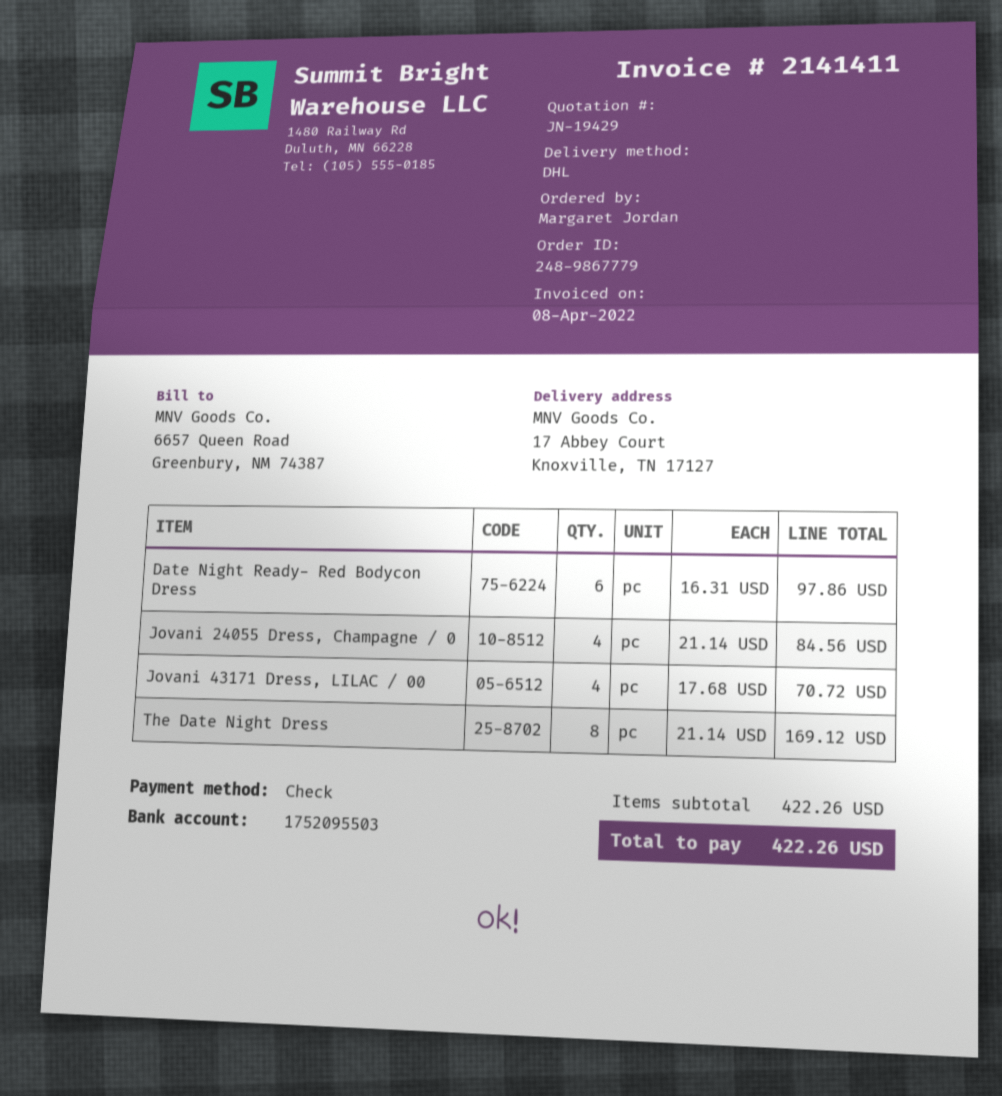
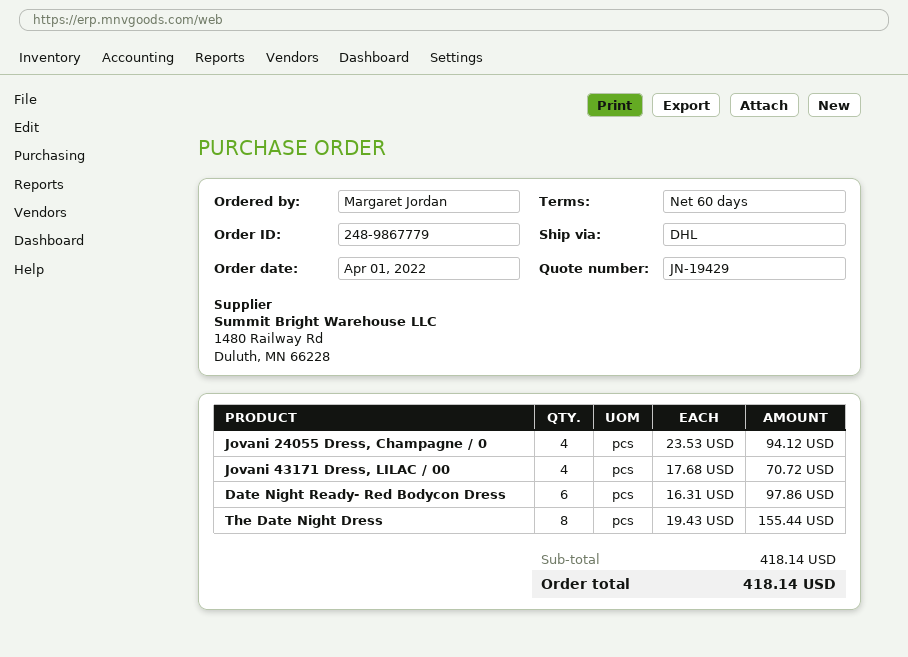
Jovani 24055 Dress, Champagne / 0: 4 x 21.14 = 84.56 -> 4 x 23.53 = 94.12
The Date Night Dress: 8 x 21.14 = 169.12 -> 8 x 19.43 = 155.44
subtotal: 422.26 -> 418.14
total: 422.26 -> 418.14

